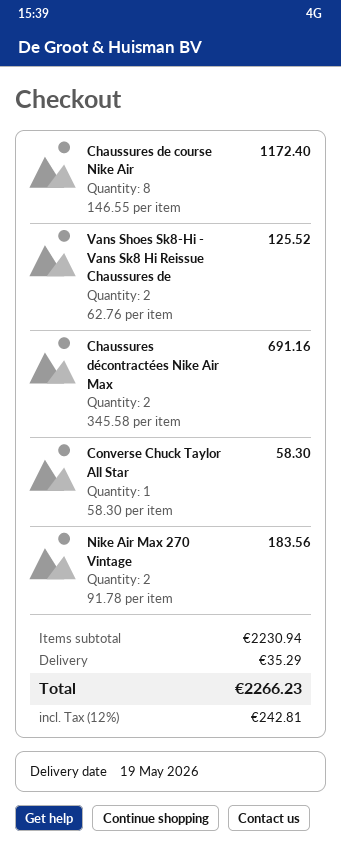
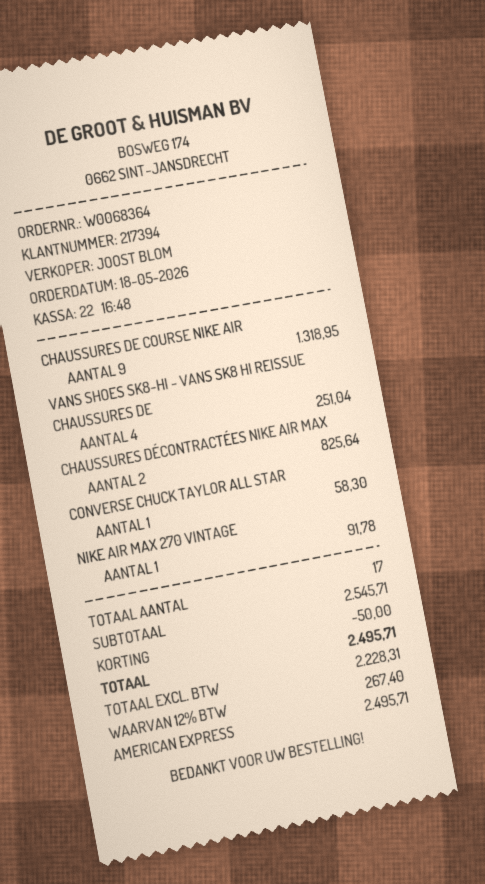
Chaussures de course Nike Air: 8 for 1172.40 -> 9 for 1318.95
Vans Shoes Sk8-Hi - Vans Sk8 Hi Reissue Chaussures de: 2 for 125.52 -> 4 for 251.04
Chaussures décontractées Nike Air Max: 2 for 691.16 -> 2 for 825.64
Nike Air Max 270 Vintage: 2 for 183.56 -> 1 for 91.78
subtotal: 2230.94 -> 2545.71
discount: none -> 50.00
shipping: 35.29 -> none
tax: 12% = 242.81 -> 12% = 267.40
total: 2266.23 -> 2495.71

